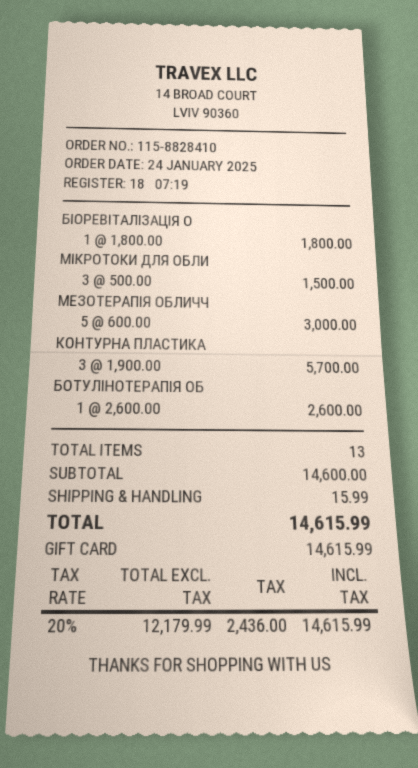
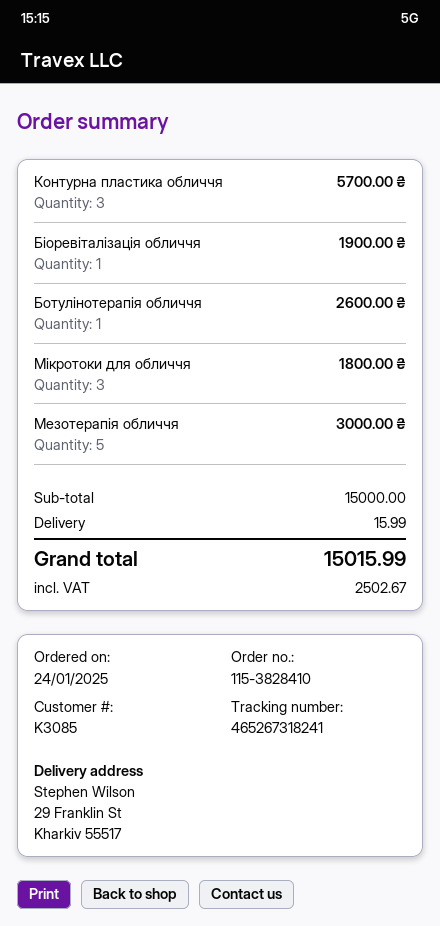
order number: 115-8828410 -> 115-3828410
БІОРЕВІТАЛІЗАЦІЯ О: 1 for 1800.00 -> 1 for 1900.00
МІКРОТОКИ ДЛЯ ОБЛИ: 3 for 1500.00 -> 3 for 1800.00
subtotal: 14600.00 -> 15000.00
tax: 2436.00 -> 2502.67
total: 14615.99 -> 15015.99

